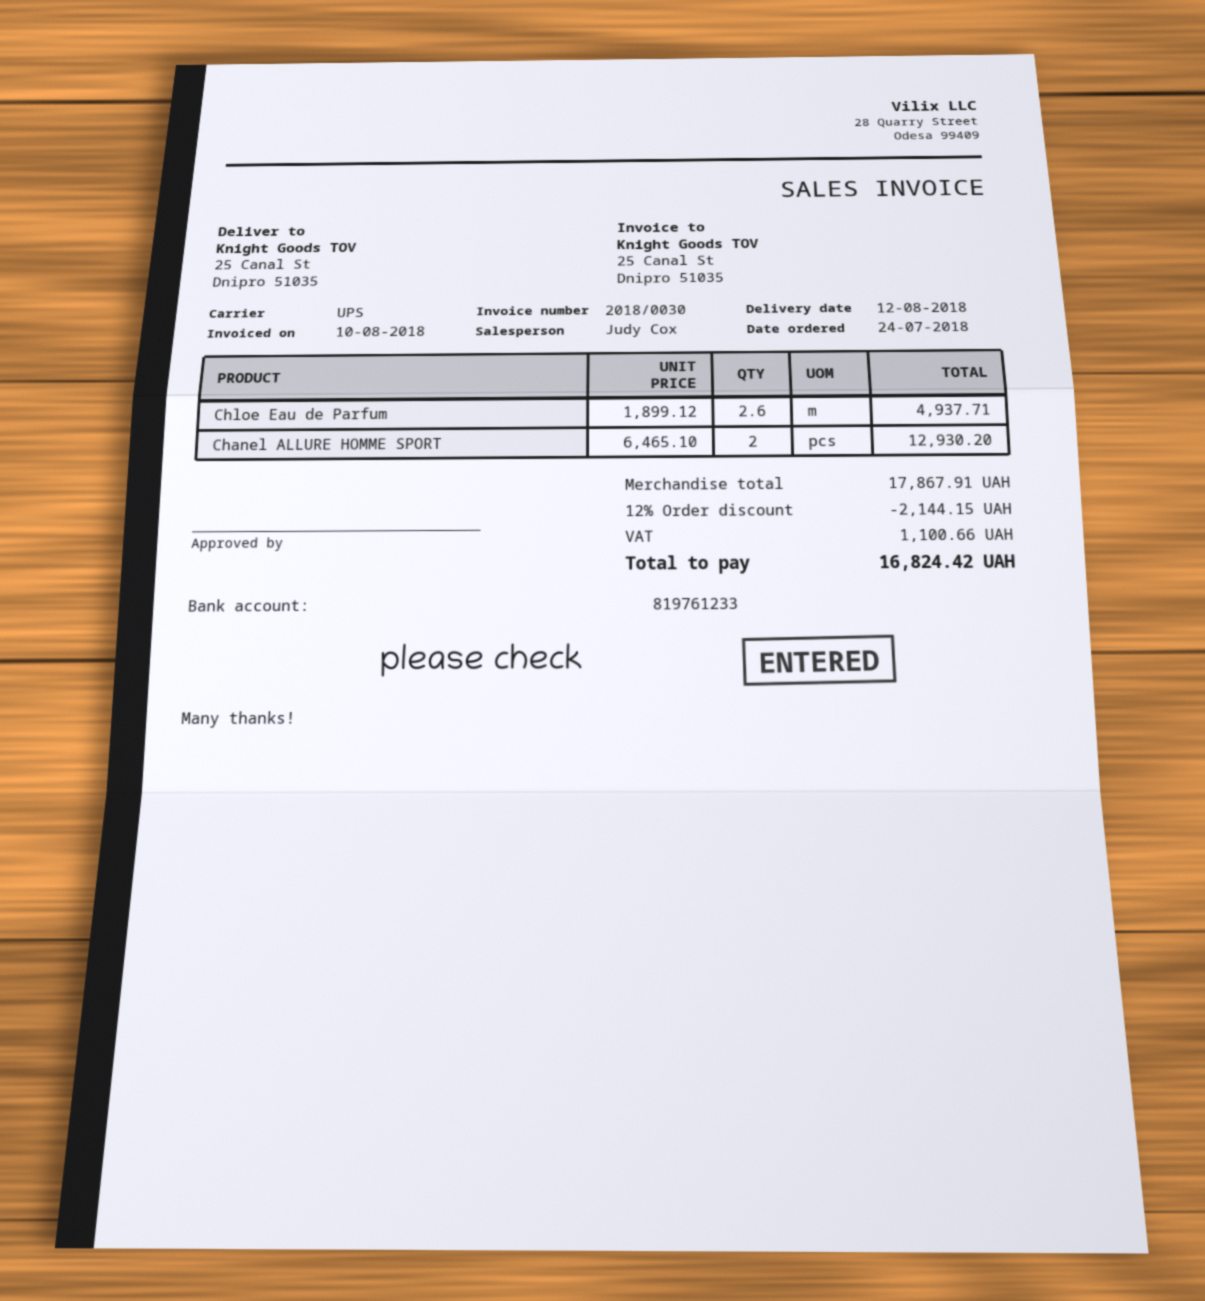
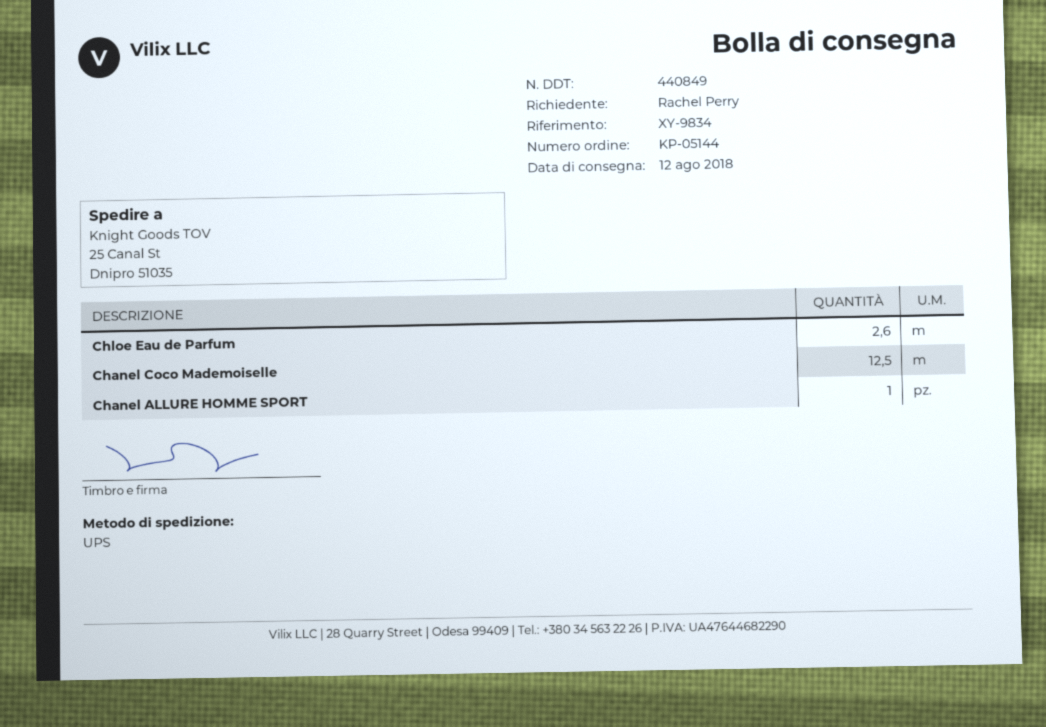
Chanel ALLURE HOMME SPORT: 2 -> 1
Chanel Coco Mademoiselle: none -> 12.5

